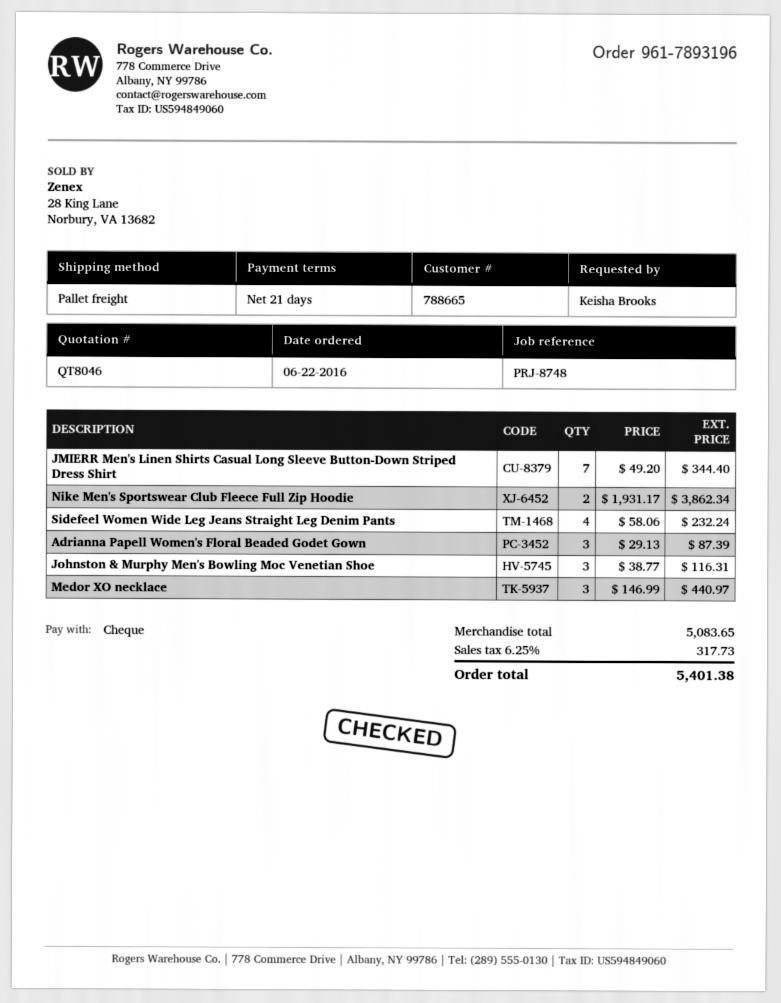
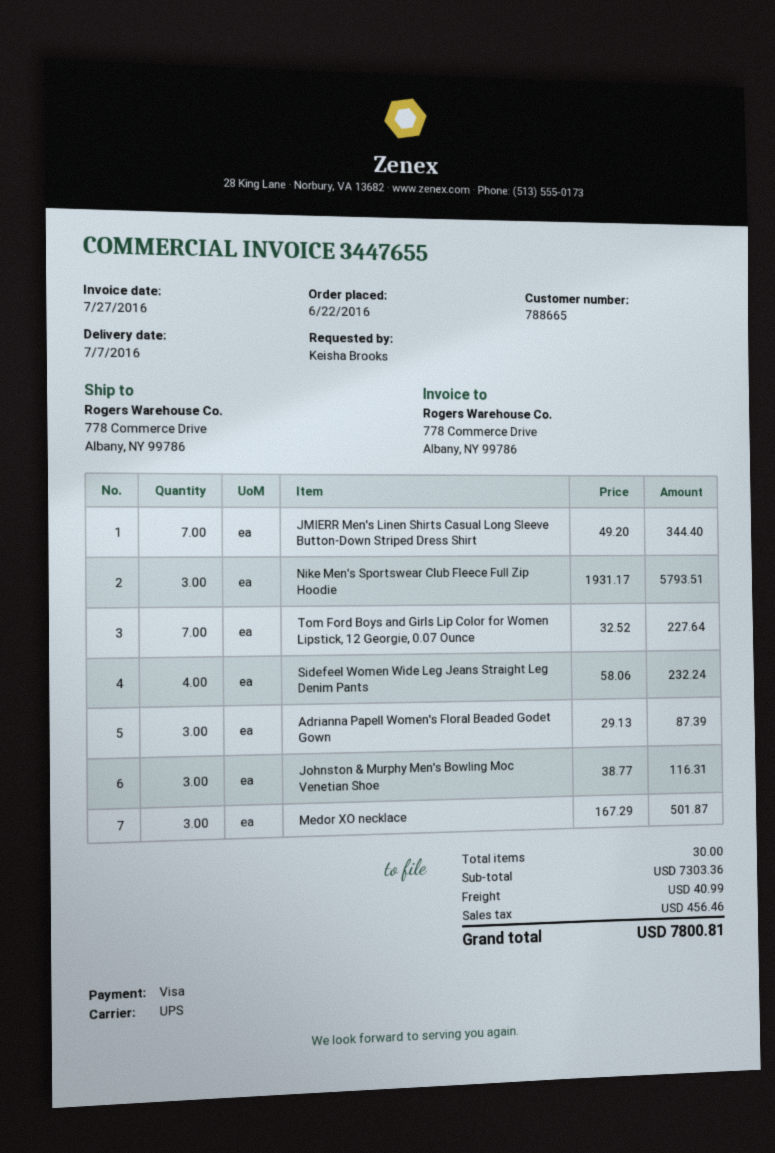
payment method: cheque -> Visa
shipping method: pallet freight -> UPS
Nike Men's Sportswear Club Fleece Full Zip Hoodie: 2 x 1931.17 = 3862.34 -> 3 x 1931.17 = 5793.51
Medor XO necklace: 3 x 146.99 = 440.97 -> 3 x 167.29 = 501.87
Tom Ford Boys and Girls Lip Color for Women Lipstick, 12 Georgie, 0.07 Ounce: none -> 7 x 32.52 = 227.64
subtotal: 5083.65 -> 7303.36
shipping: none -> 40.99
tax: 317.73 -> 456.46
total: 5401.38 -> 7800.81

